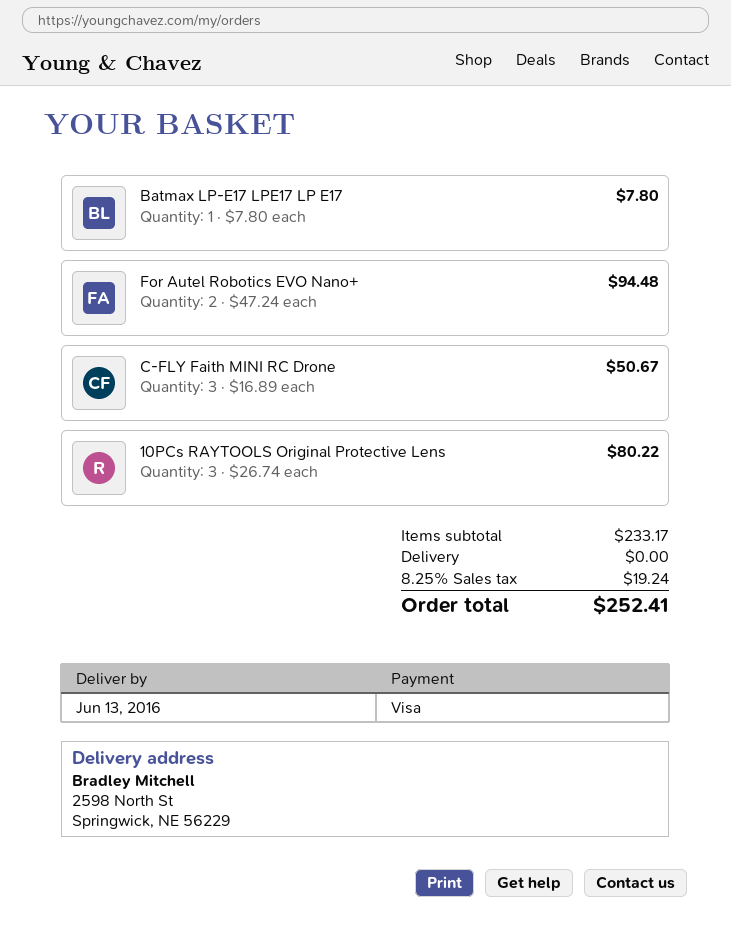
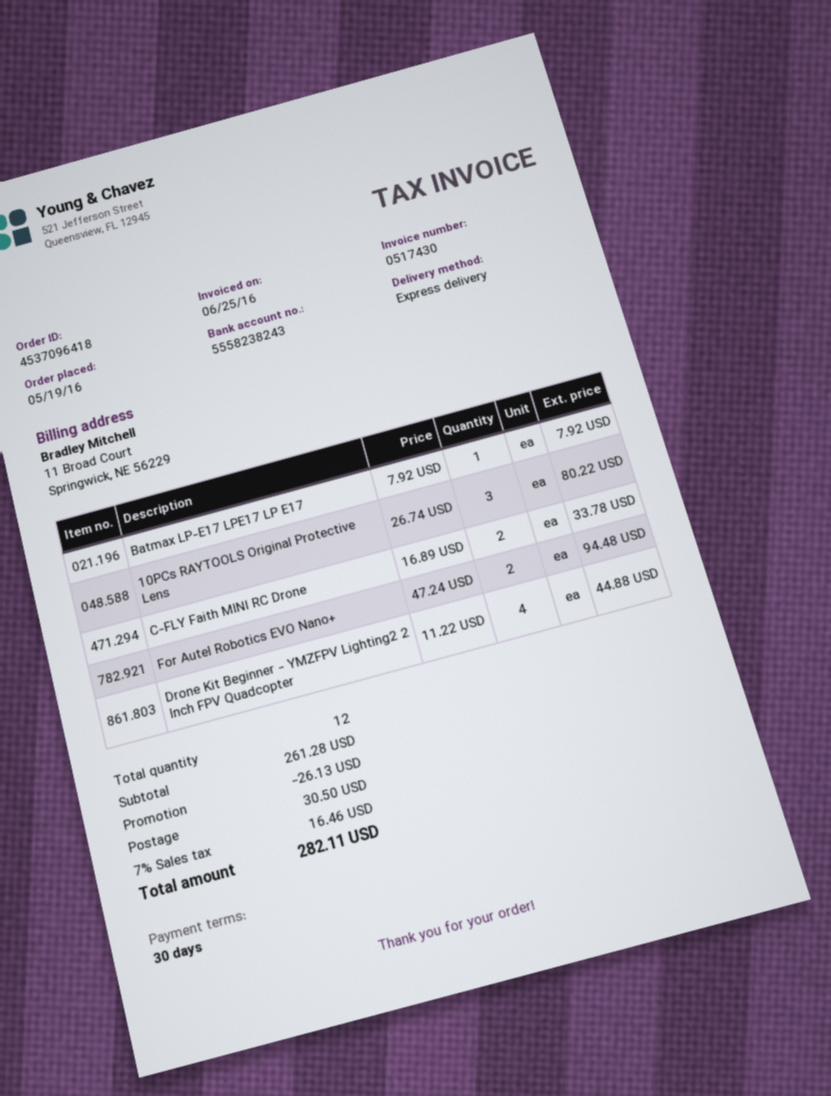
Batmax LP-E17 LPE17 LP E17: 1 x 7.80 = 7.80 -> 1 x 7.92 = 7.92
C-FLY Faith MINI RC Drone: 3 x 16.89 = 50.67 -> 2 x 16.89 = 33.78
Drone Kit Beginner - YMZFPV Lighting2 2 Inch FPV Quadcopter: none -> 4 x 11.22 = 44.88
subtotal: 233.17 -> 261.28
discount: none -> 26.13
shipping: 0.00 -> 30.50
tax: 8.25% = 19.24 -> 7% = 16.46
total: 252.41 -> 282.11

